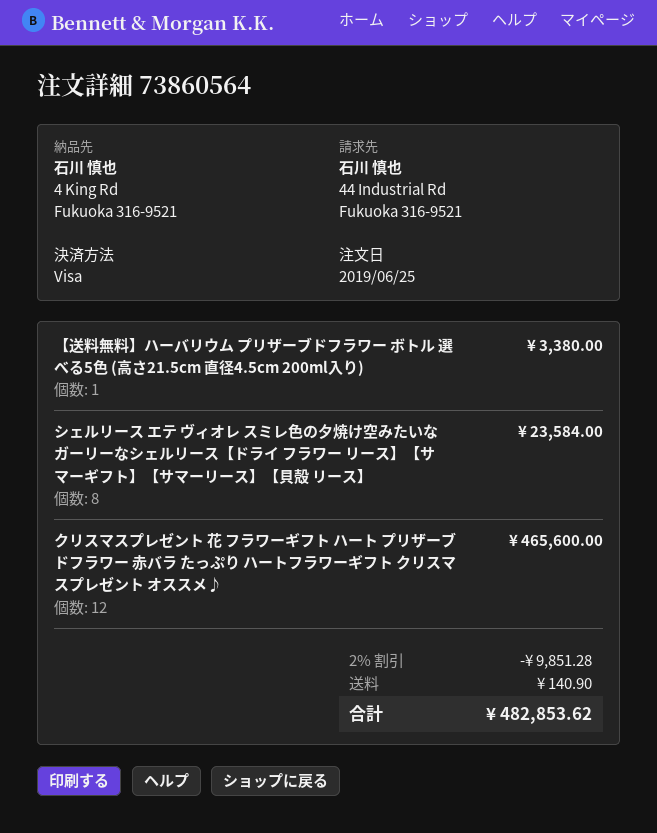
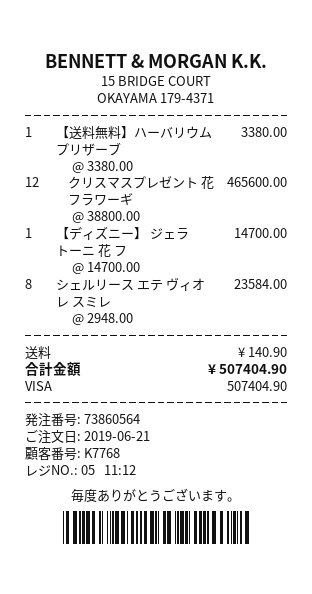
order date: 2019-06-25 -> 2019-06-21
【ディズニー】 ジェラトーニ 花 フ: none -> 1 for 14700.00
discount: 2% = 9851.28 -> none
total: 482853.62 -> 507404.90

